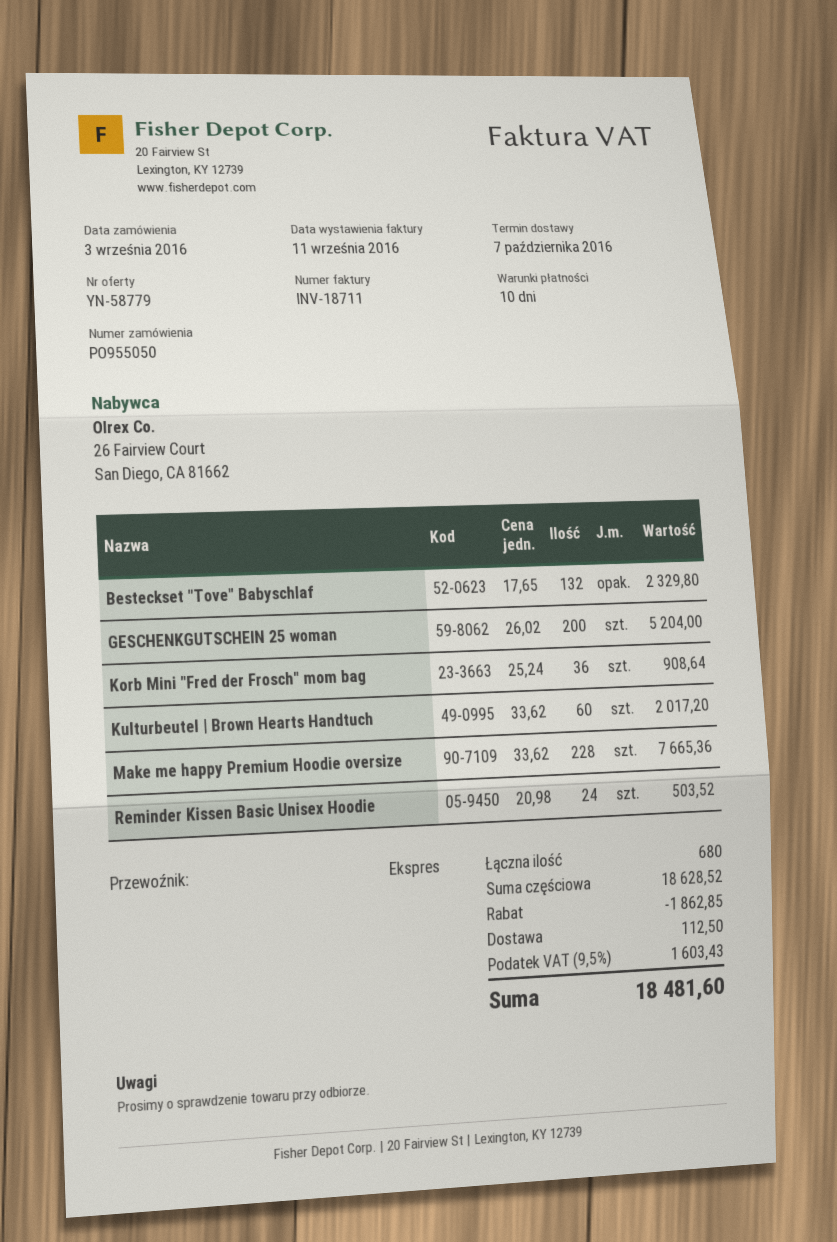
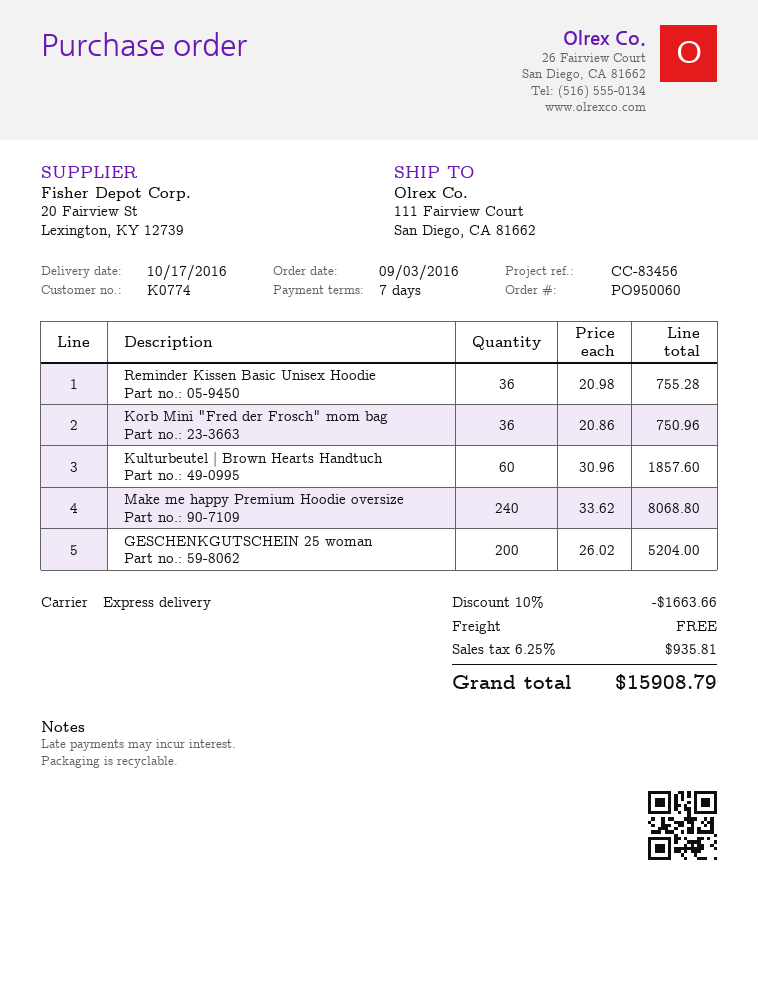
order number: PO955050 -> PO950060
delivery date: 2016-10-07 -> 2016-10-17
payment terms: 10 days -> 7 days
Besteckset "Tove" Babyschlaf: 132 x 17.65 = 2329.80 -> none
Korb Mini "Fred der Frosch" mom bag: 36 x 25.24 = 908.64 -> 36 x 20.86 = 750.96
Kulturbeutel | Brown Hearts Handtuch: 60 x 33.62 = 2017.20 -> 60 x 30.96 = 1857.60
Make me happy Premium Hoodie oversize: 228 x 33.62 = 7665.36 -> 240 x 33.62 = 8068.80
Reminder Kissen Basic Unisex Hoodie: 24 x 20.98 = 503.52 -> 36 x 20.98 = 755.28
discount: 1862.85 -> 1663.66
shipping: 112.50 -> 0.00
tax: 9.5% = 1603.43 -> 6.25% = 935.81
total: 18481.60 -> 15908.79

